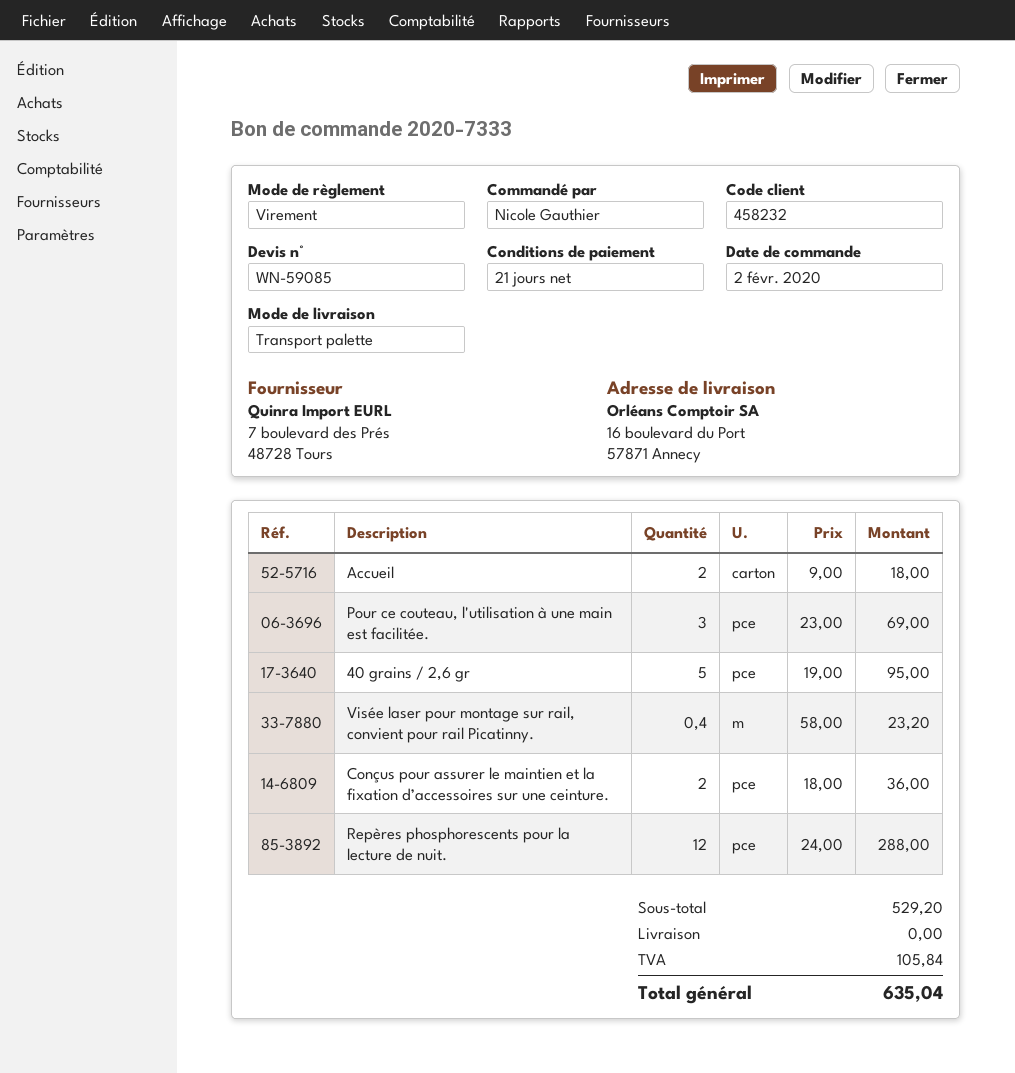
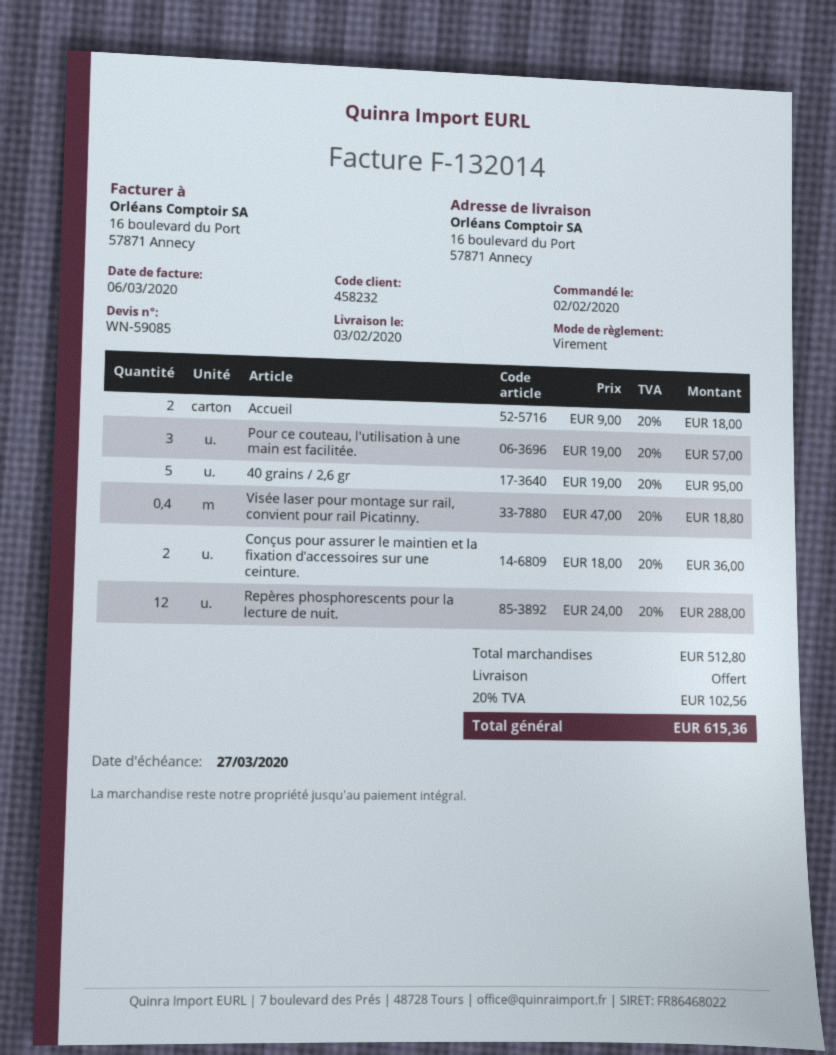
Pour ce couteau, l'utilisation à une main est facilitée.: 3 x 23.00 = 69.00 -> 3 x 19.00 = 57.00
Visée laser pour montage sur rail, convient pour rail Picatinny.: 0.4 x 58.00 = 23.20 -> 0.4 x 47.00 = 18.80
subtotal: 529.20 -> 512.80
tax: 105.84 -> 102.56
total: 635.04 -> 615.36

